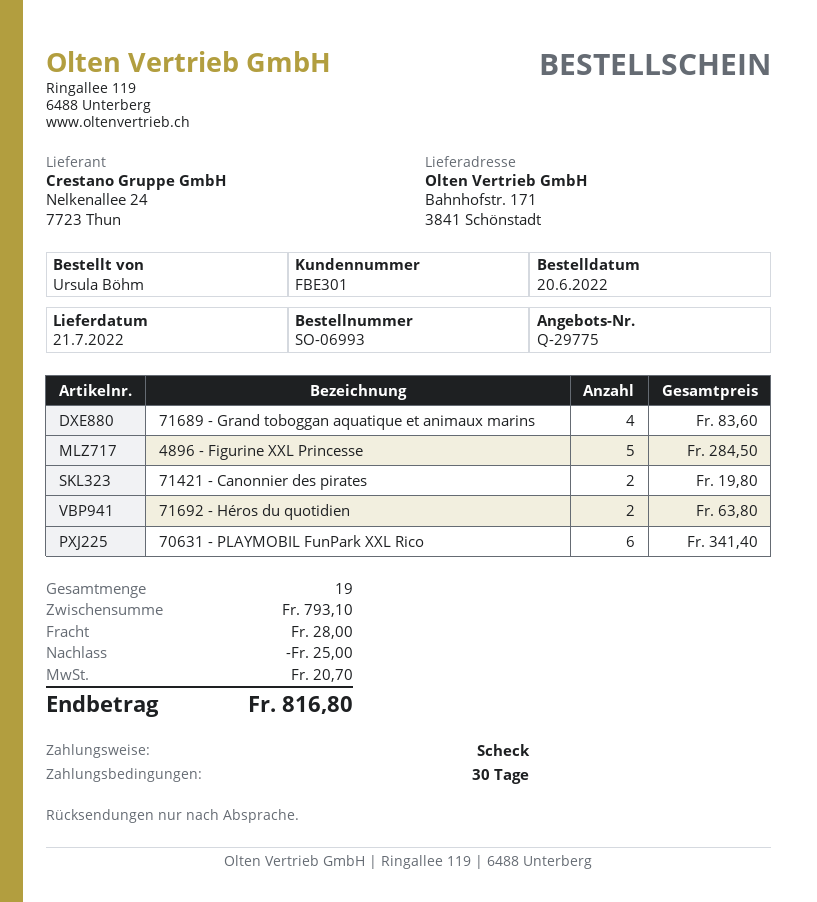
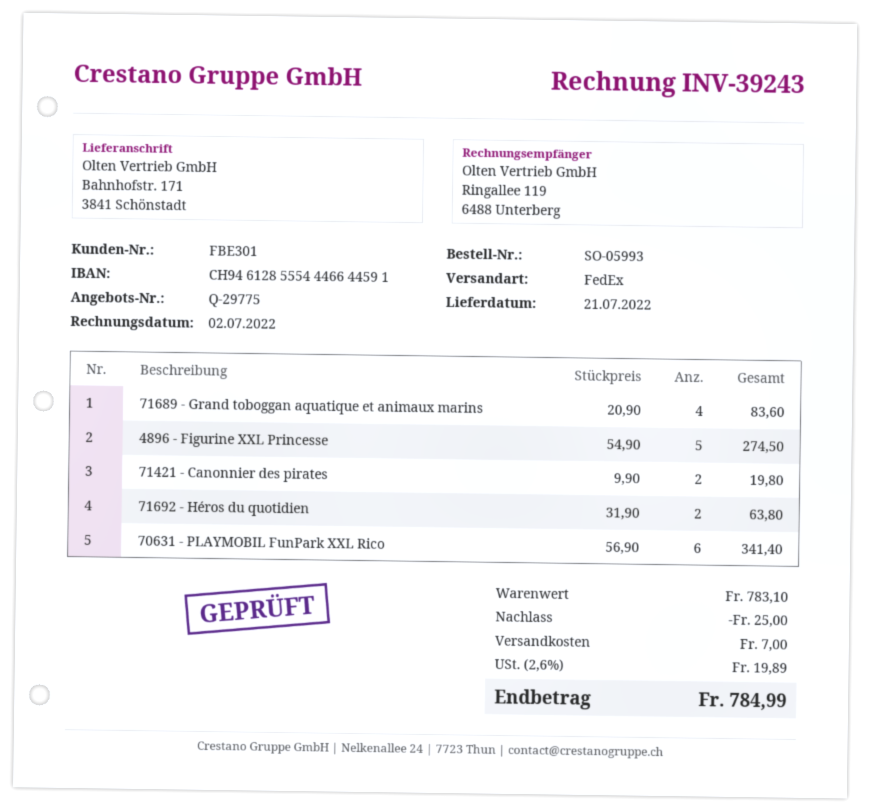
order number: SO-06993 -> SO-05993
4896 - Figurine XXL Princesse: 5 for 284.50 -> 5 for 274.50
subtotal: 793.10 -> 783.10
shipping: 28.00 -> 7.00
tax: 20.70 -> 19.89
total: 816.80 -> 784.99

